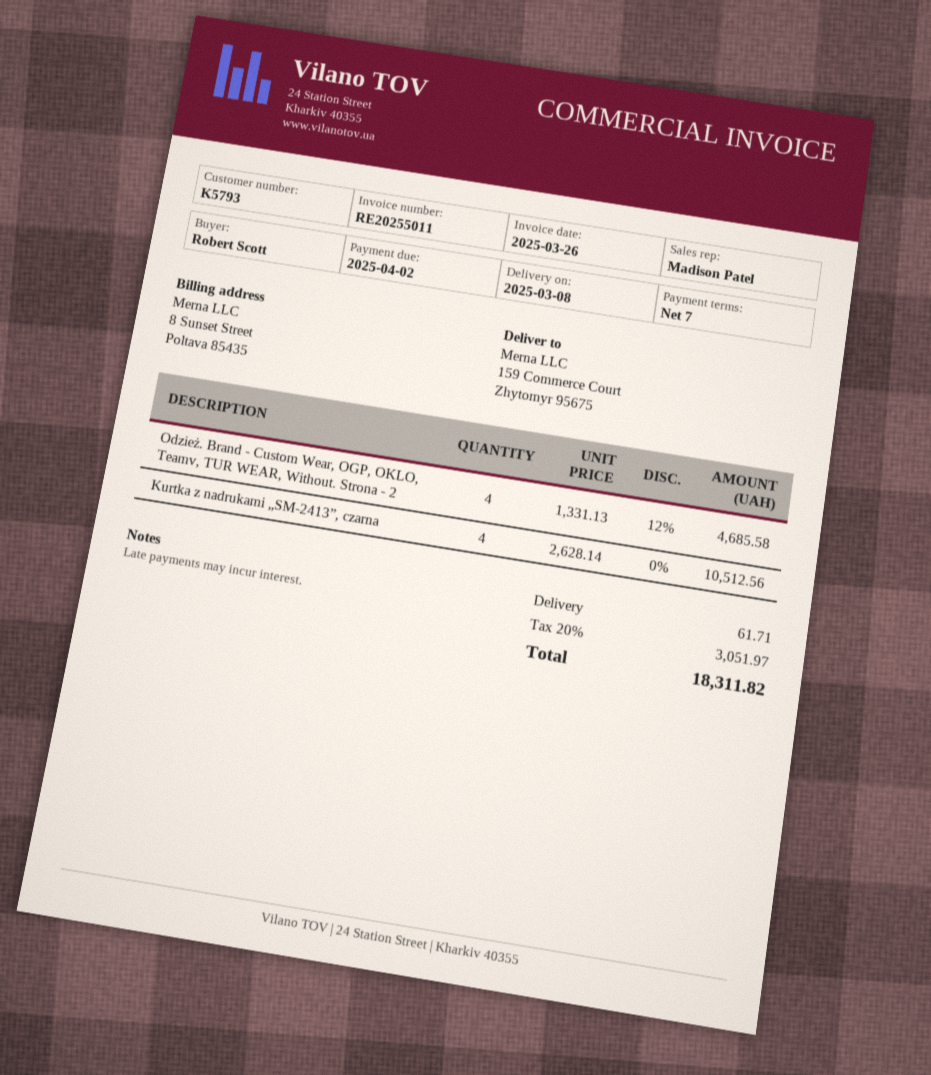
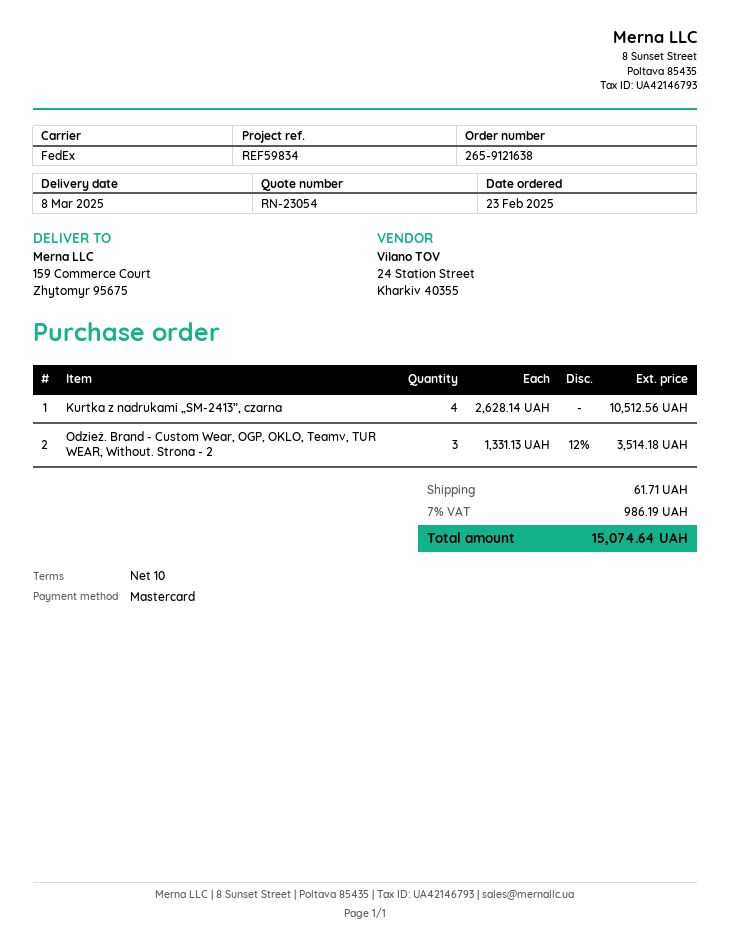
payment terms: 7 days -> 10 days
Odzież. Brand - Custom Wear, OGP, OKLO, Teamv, TUR WEAR, Without. Strona - 2: 4 x 1331.13 - 12% = 4685.58 -> 3 x 1331.13 - 12% = 3514.18
tax: 20% = 3051.97 -> 7% = 986.19
total: 18311.82 -> 15074.64

